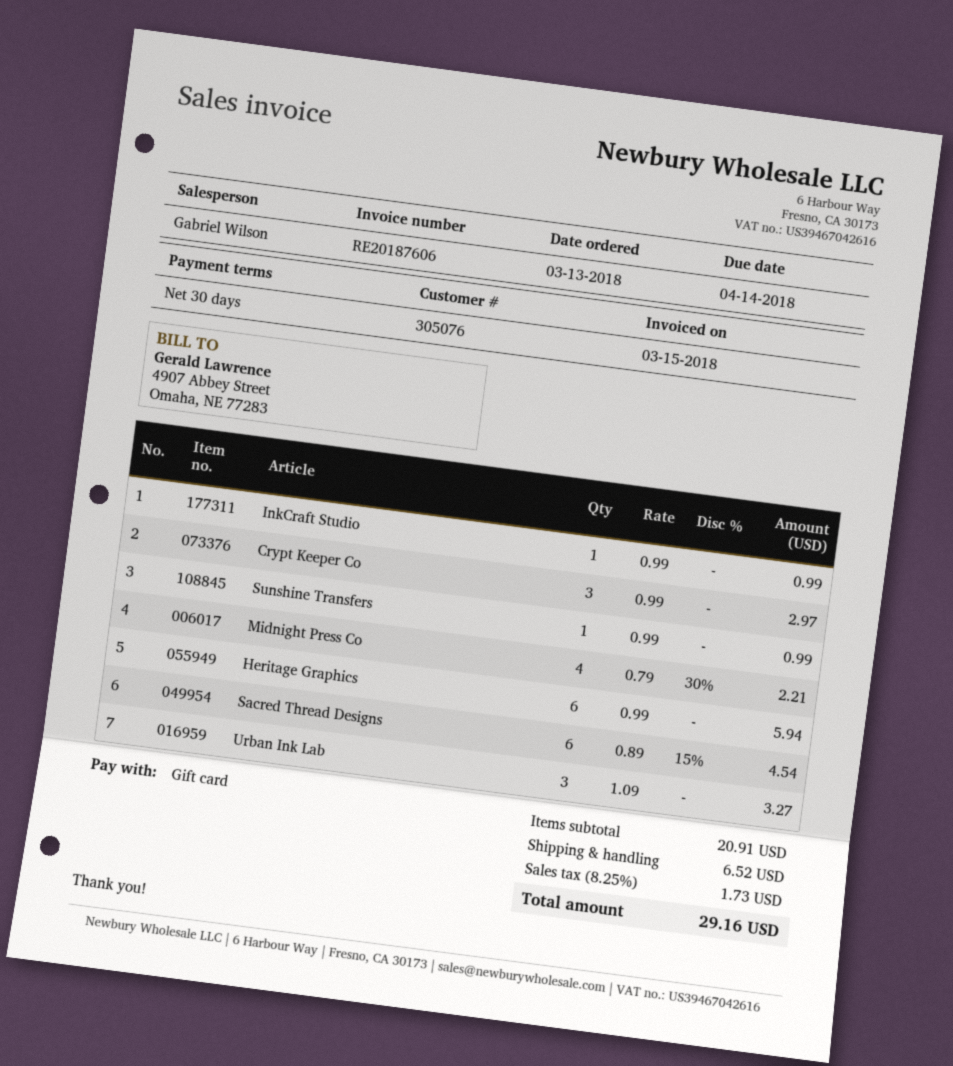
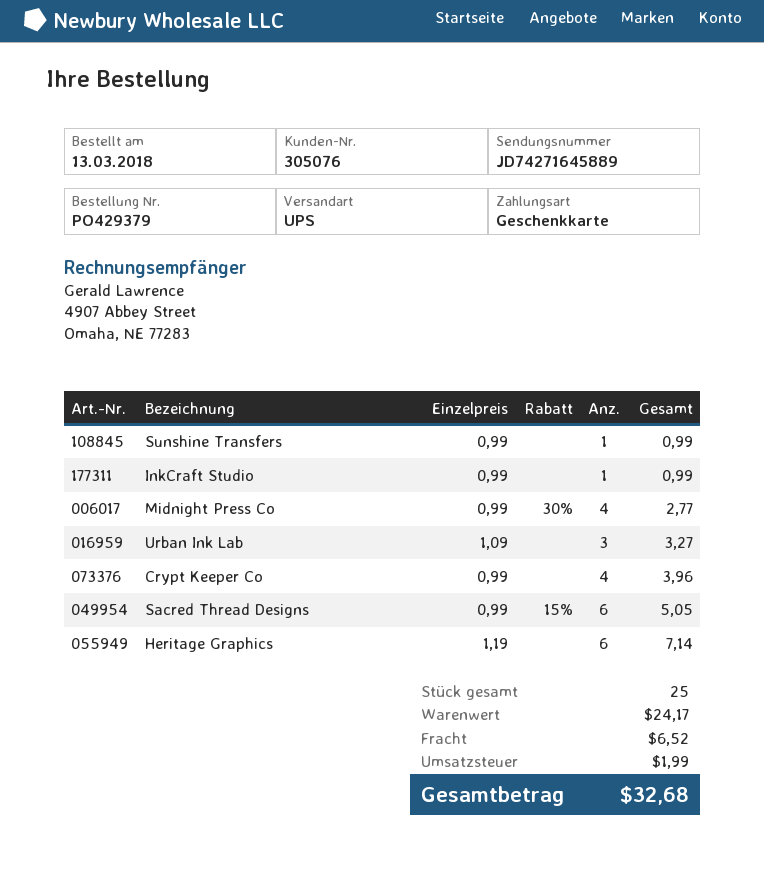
Crypt Keeper Co: 3 x 0.99 = 2.97 -> 4 x 0.99 = 3.96
Midnight Press Co: 4 x 0.79 - 30% = 2.21 -> 4 x 0.99 - 30% = 2.77
Heritage Graphics: 6 x 0.99 = 5.94 -> 6 x 1.19 = 7.14
Sacred Thread Designs: 6 x 0.89 - 15% = 4.54 -> 6 x 0.99 - 15% = 5.05
subtotal: 20.91 -> 24.17
tax: 1.73 -> 1.99
total: 29.16 -> 32.68

